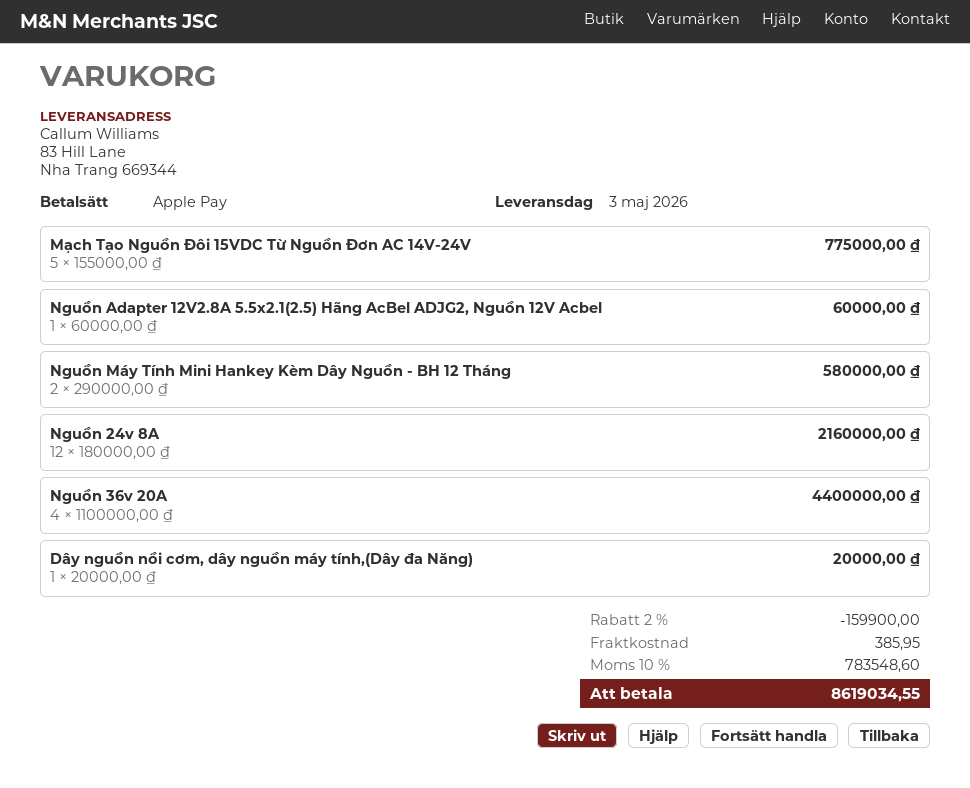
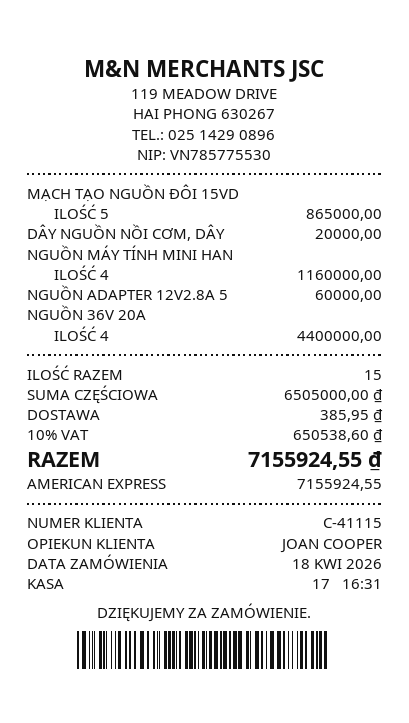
payment method: Apple Pay -> American Express
Mạch Tạo Nguồn Đôi 15VDC Từ Nguồn Đơn AC 14V-24V: 5 for 775000.00 -> 5 for 865000.00
Nguồn Máy Tính Mini Hankey Kèm Dây Nguồn - BH 12 Tháng: 2 for 580000.00 -> 4 for 1160000.00
Nguồn 24v 8A: 12 for 2160000.00 -> none
discount: 2% = 159900.00 -> none
tax: 10% = 783548.60 -> 10% = 650538.60
total: 8619034.55 -> 7155924.55

